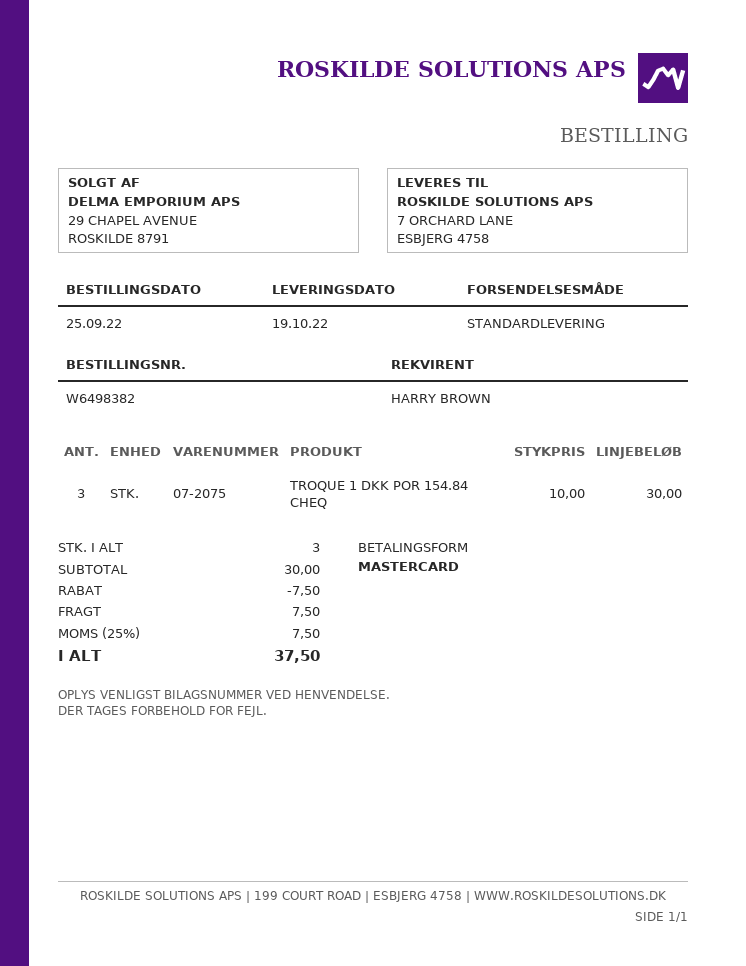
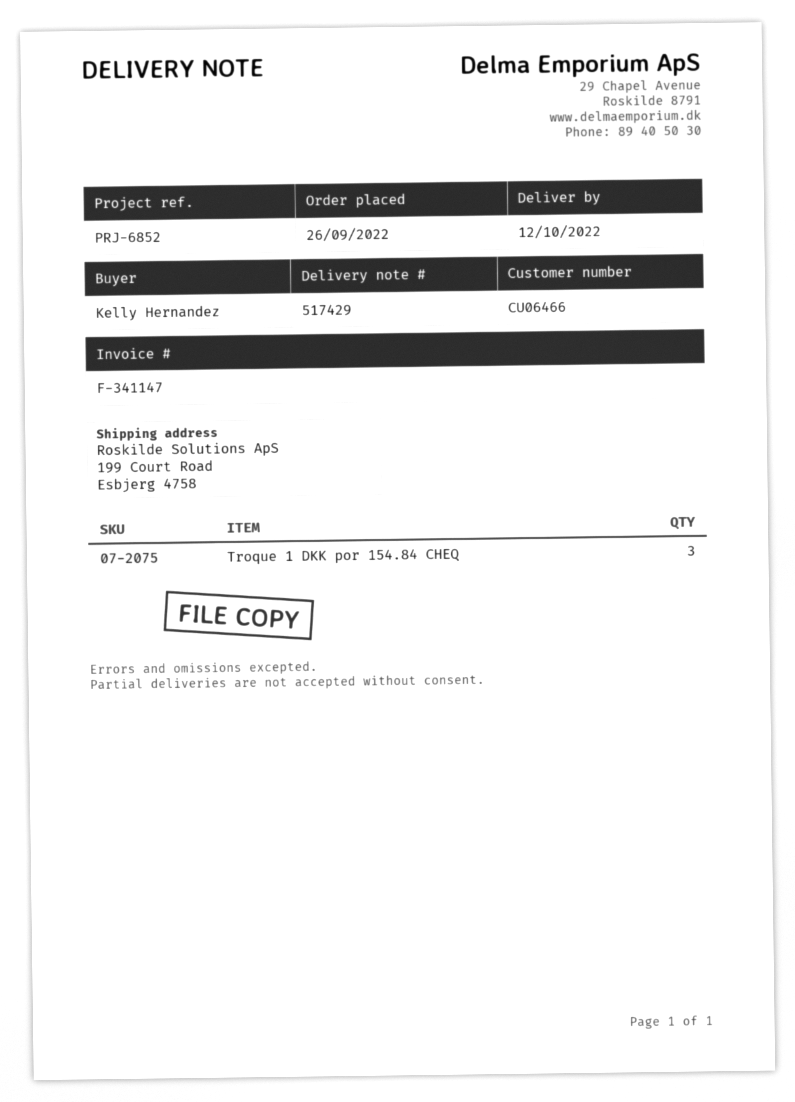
order date: 2022-09-25 -> 2022-09-26
delivery date: 2022-10-19 -> 2022-10-12
ordered by: HARRY BROWN -> Kelly Hernandez
ship to: 7 ORCHARD LANE, ESBJERG 4758 -> 199 Court Road, Esbjerg 4758

